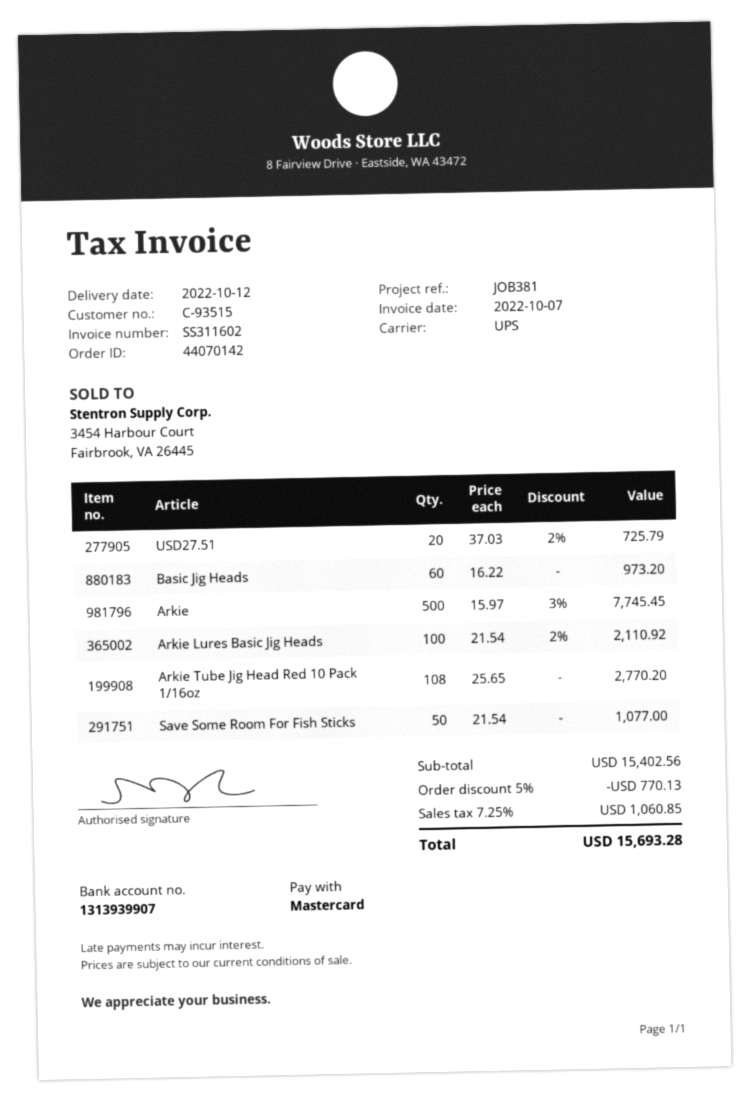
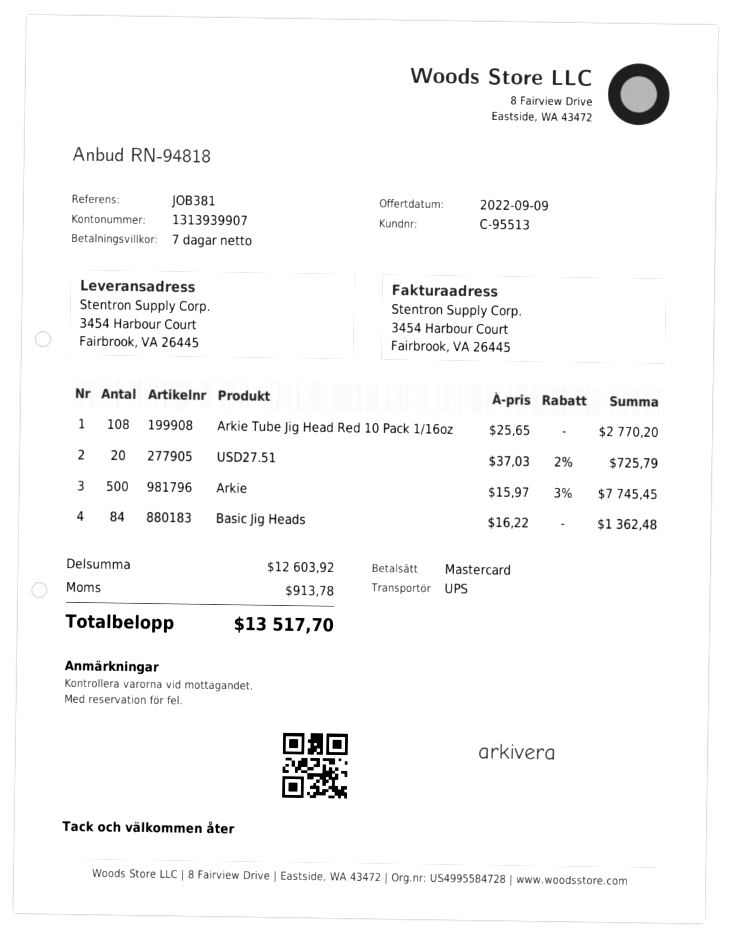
customer number: C-93515 -> C-95513
Basic Jig Heads: 60 x 16.22 = 973.20 -> 84 x 16.22 = 1362.48
Arkie Lures Basic Jig Heads: 100 x 21.54 - 2% = 2110.92 -> none
Save Some Room For Fish Sticks: 50 x 21.54 = 1077.00 -> none
subtotal: 15402.56 -> 12603.92
discount: 5% = 770.13 -> none
tax: 1060.85 -> 913.78
total: 15693.28 -> 13517.70

